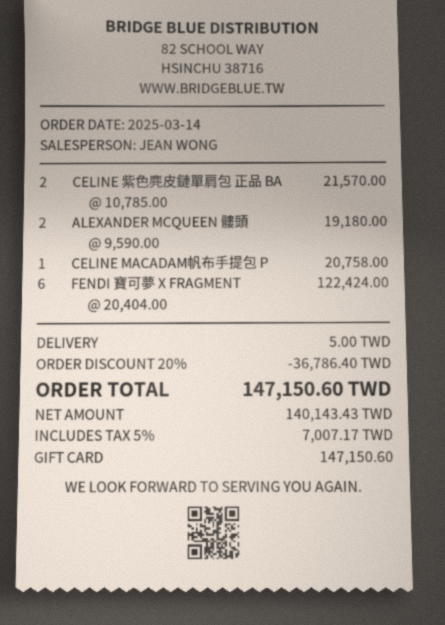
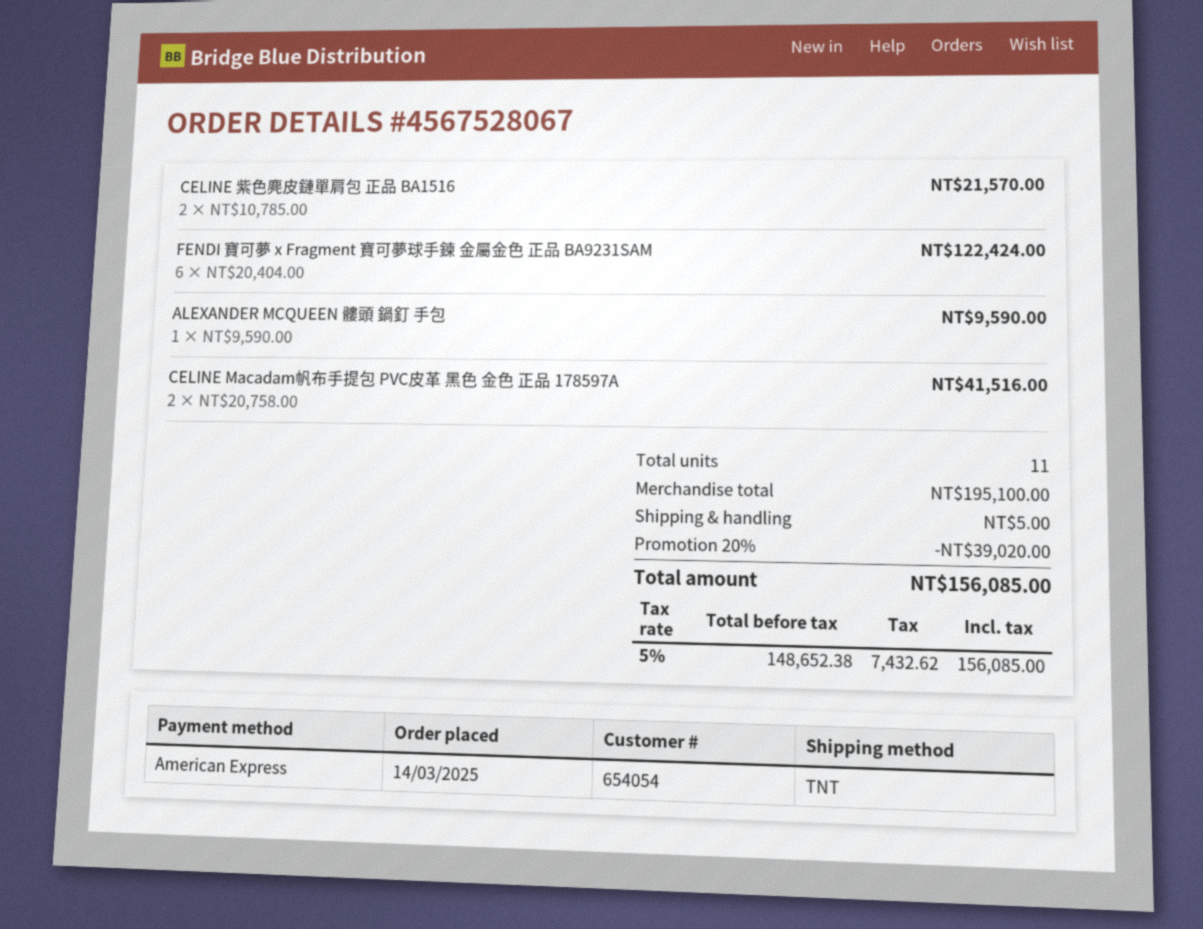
payment method: gift card -> American Express
ALEXANDER MCQUEEN 髏頭: 2 x 9590.00 = 19180.00 -> 1 x 9590.00 = 9590.00
CELINE MACADAM帆布手提包 P: 1 x 20758.00 = 20758.00 -> 2 x 20758.00 = 41516.00
discount: 20% = 36786.40 -> 20% = 39020.00
net: 140143.43 -> 148652.38
tax: 5% = 7007.17 -> 5% = 7432.62
total: 147150.60 -> 156085.00

